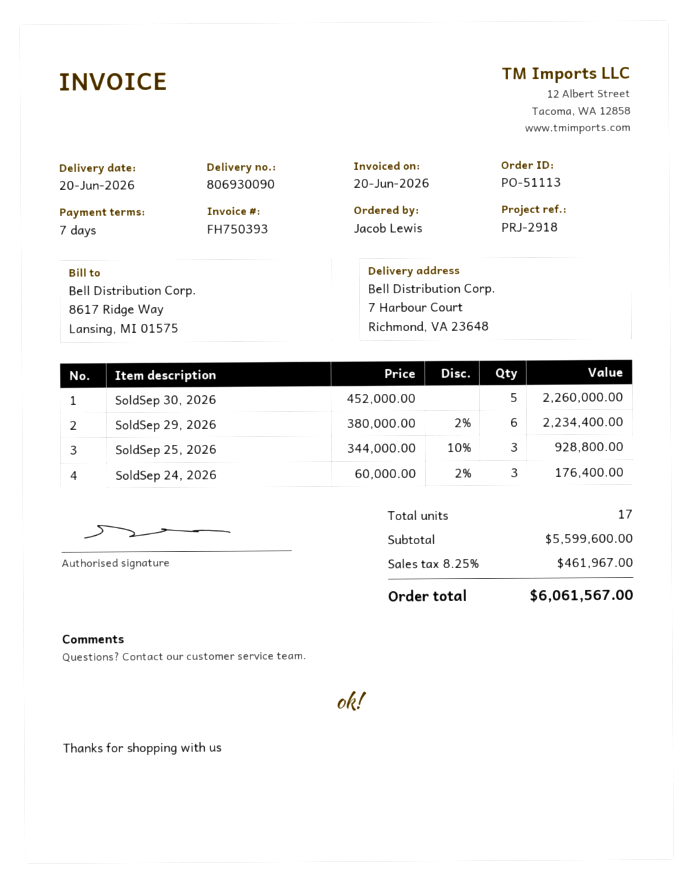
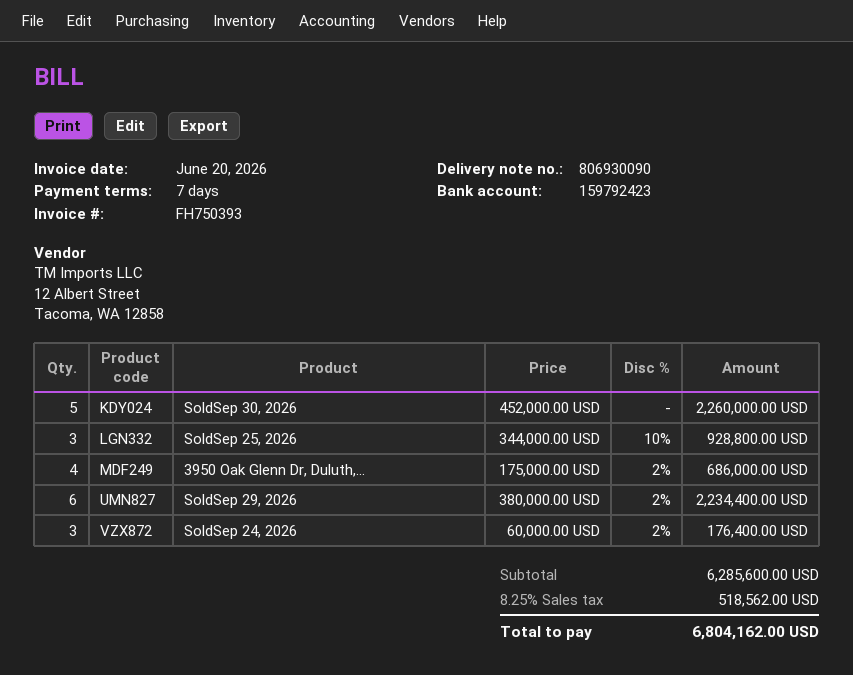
3950 Oak Glenn Dr, Duluth,...: none -> 4 x 175000.00 - 2% = 686000.00
subtotal: 5599600.00 -> 6285600.00
tax: 8.25% = 461967.00 -> 8.25% = 518562.00
total: 6061567.00 -> 6804162.00

